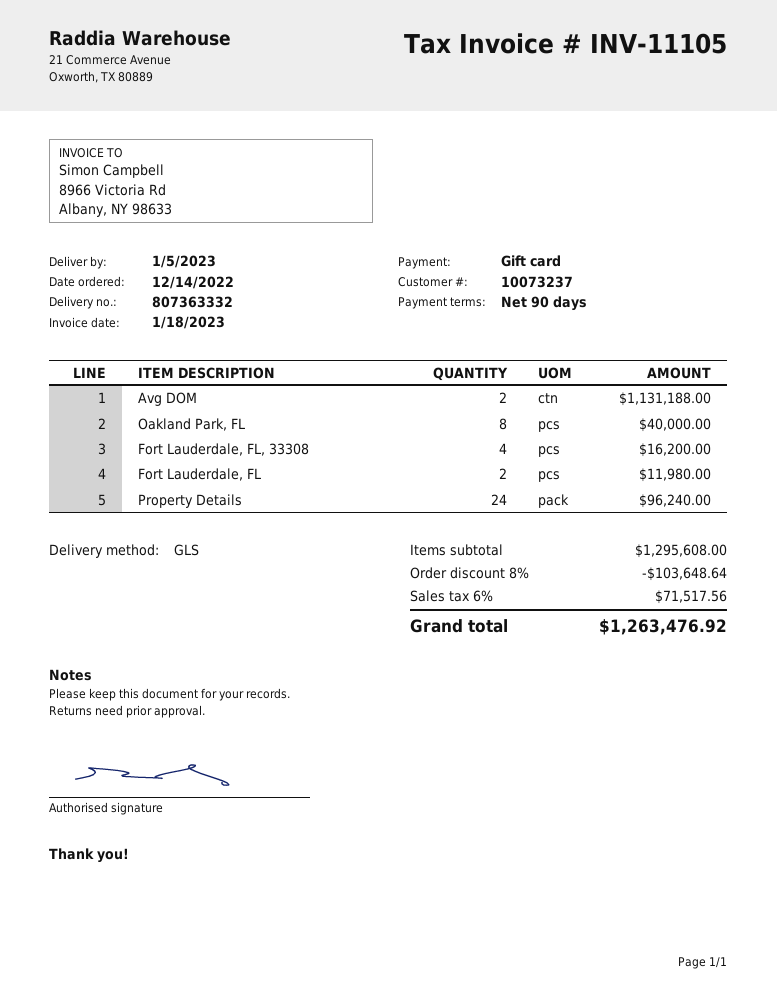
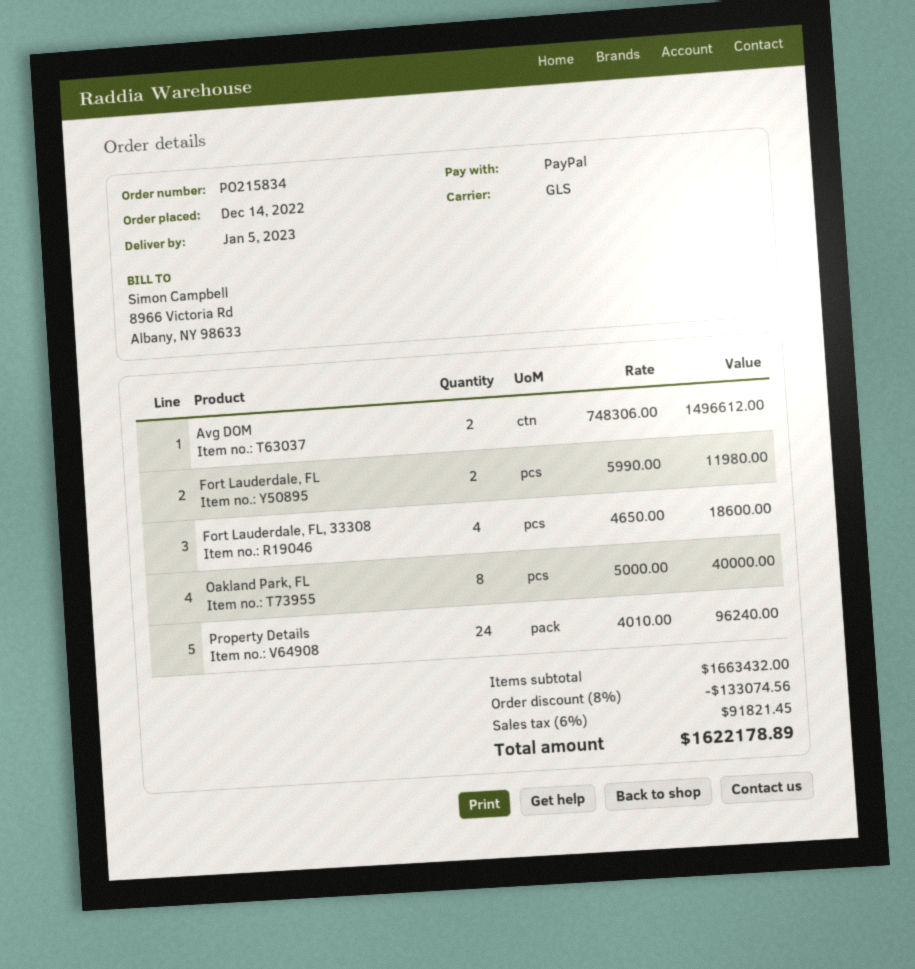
payment method: gift card -> PayPal
Avg DOM: 2 for 1131188.00 -> 2 for 1496612.00
Fort Lauderdale, FL, 33308: 4 for 16200.00 -> 4 for 18600.00
subtotal: 1295608.00 -> 1663432.00
discount: 8% = 103648.64 -> 8% = 133074.56
tax: 6% = 71517.56 -> 6% = 91821.45
total: 1263476.92 -> 1622178.89

